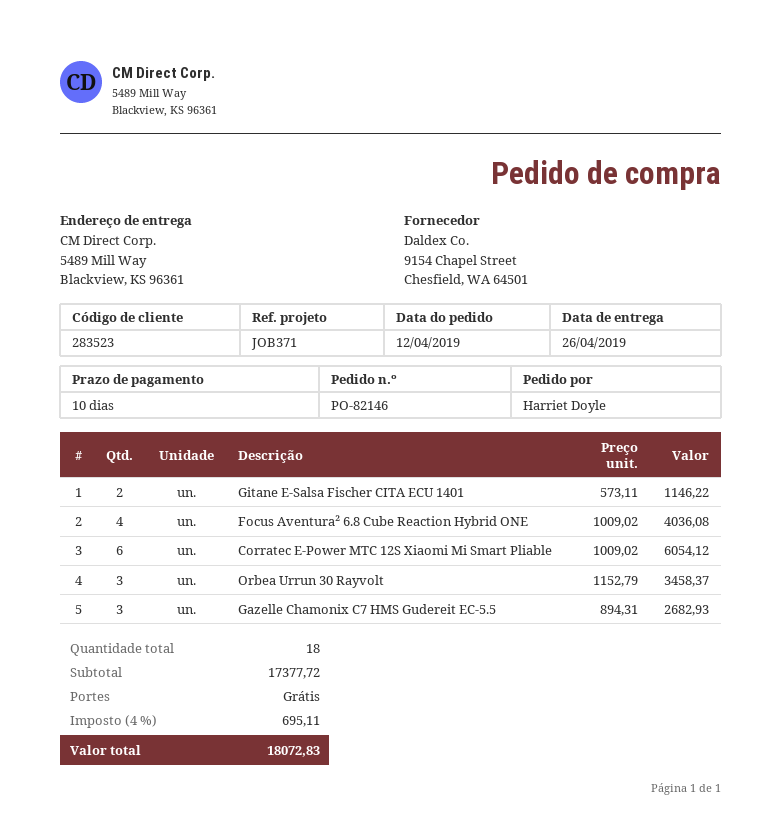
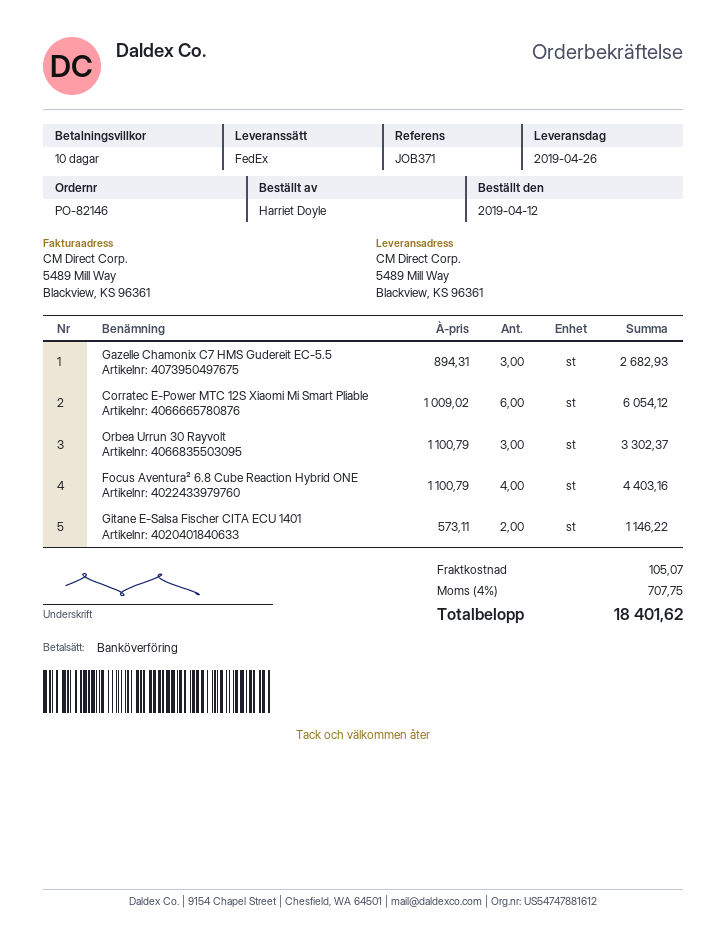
Focus Aventura² 6.8 Cube Reaction Hybrid ONE: 4 x 1009.02 = 4036.08 -> 4 x 1100.79 = 4403.16
Orbea Urrun 30 Rayvolt: 3 x 1152.79 = 3458.37 -> 3 x 1100.79 = 3302.37
shipping: 0.00 -> 105.07
tax: 4% = 695.11 -> 4% = 707.75
total: 18072.83 -> 18401.62

